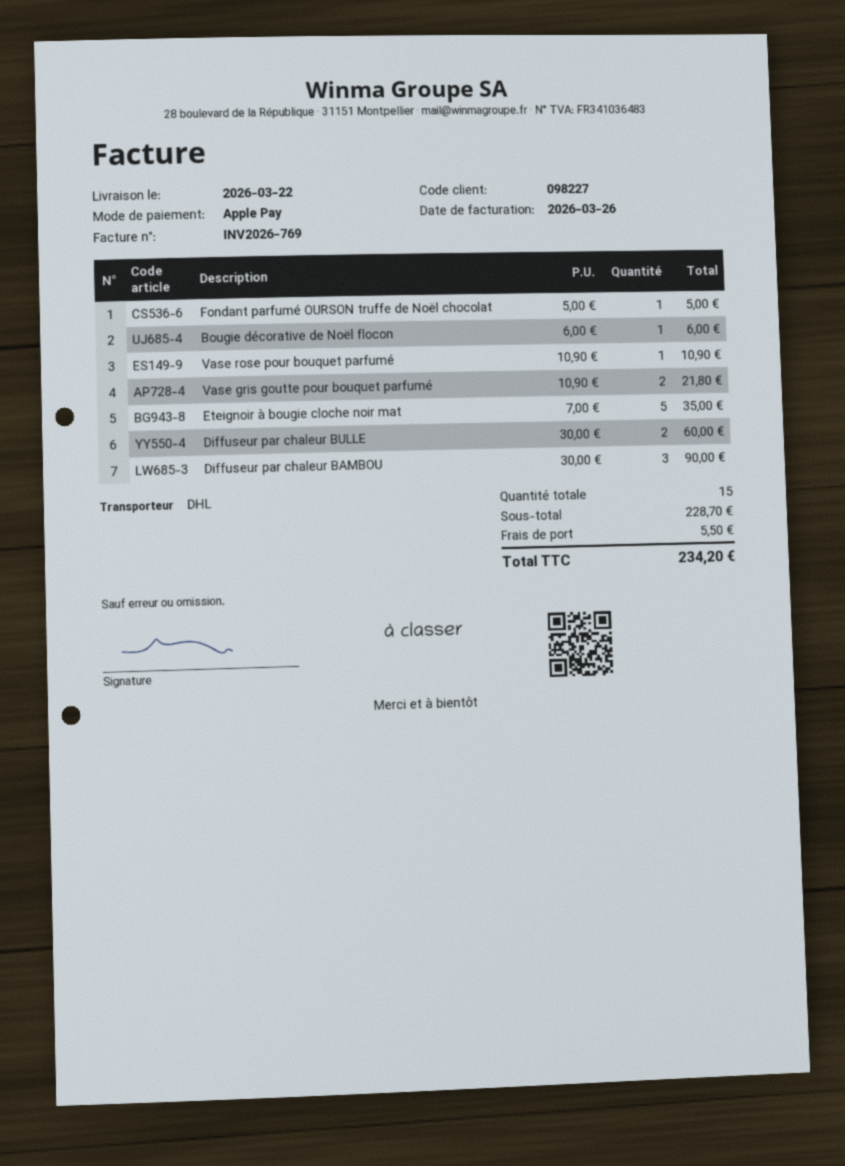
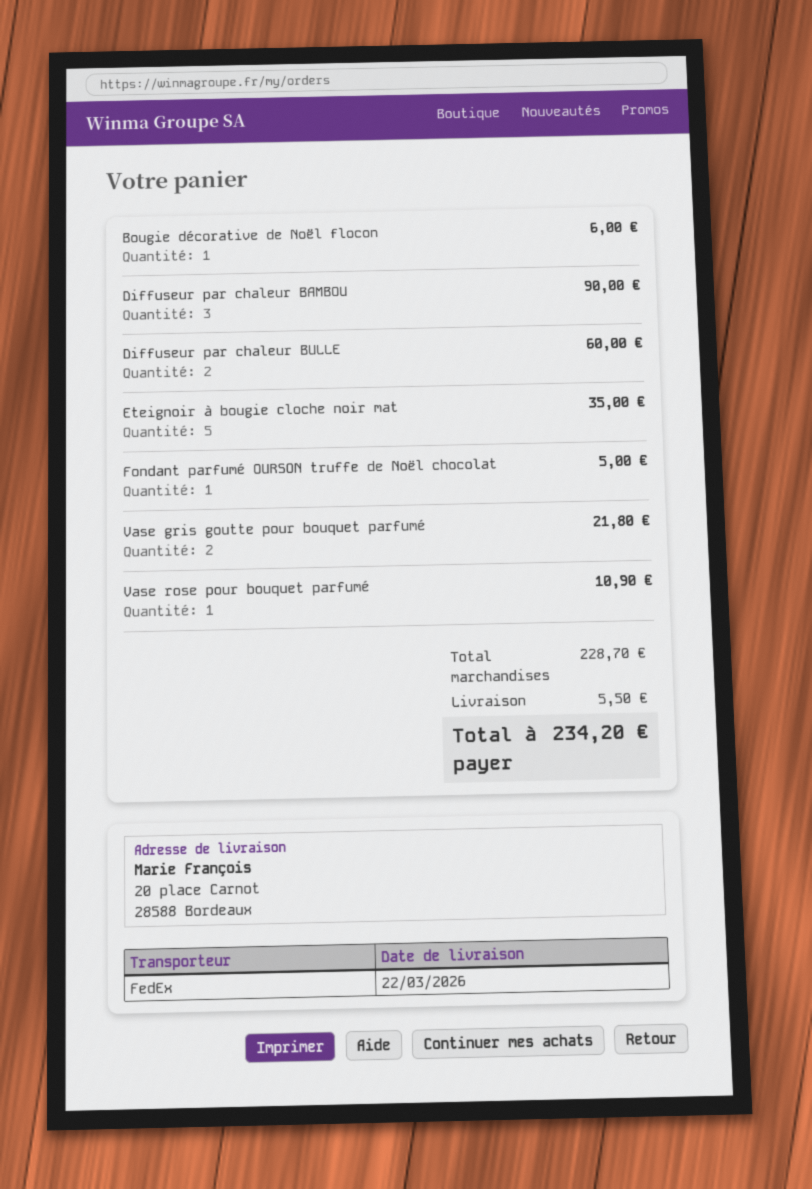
shipping method: DHL -> FedEx

